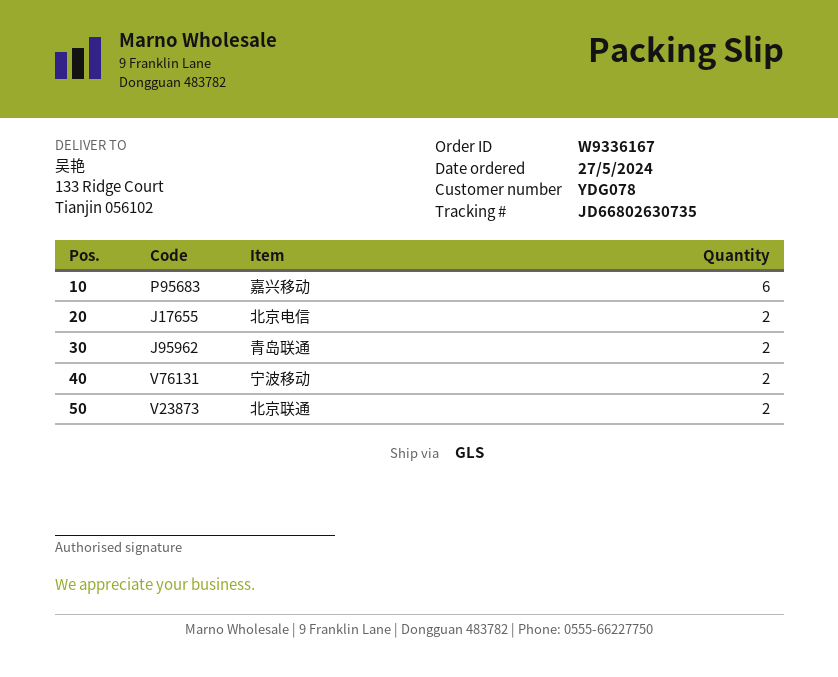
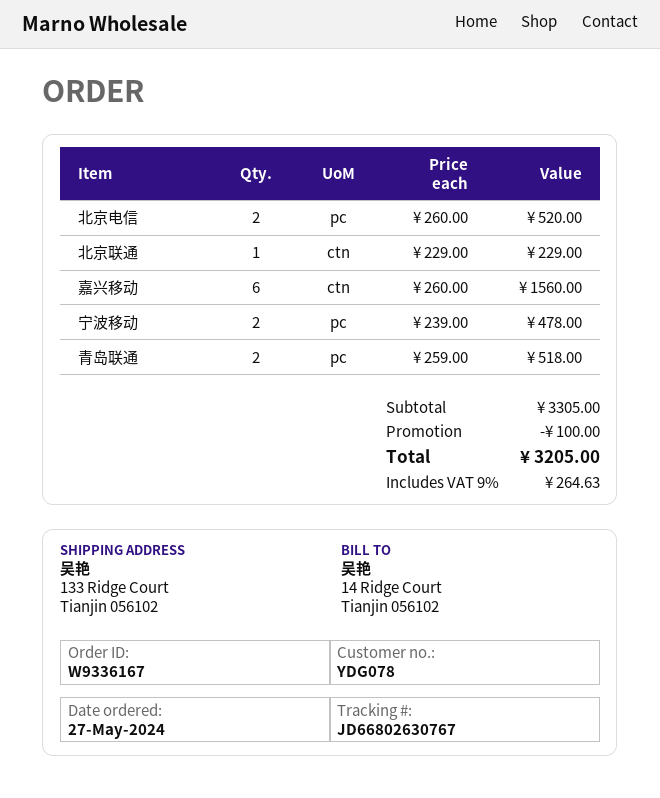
tracking number: JD66802630735 -> JD66802630767
北京联通: 2 -> 1

